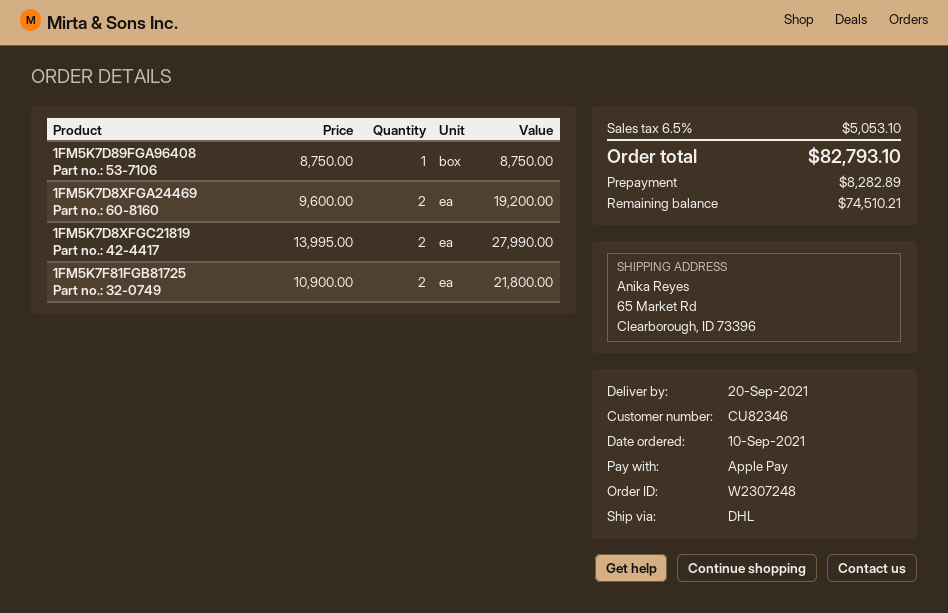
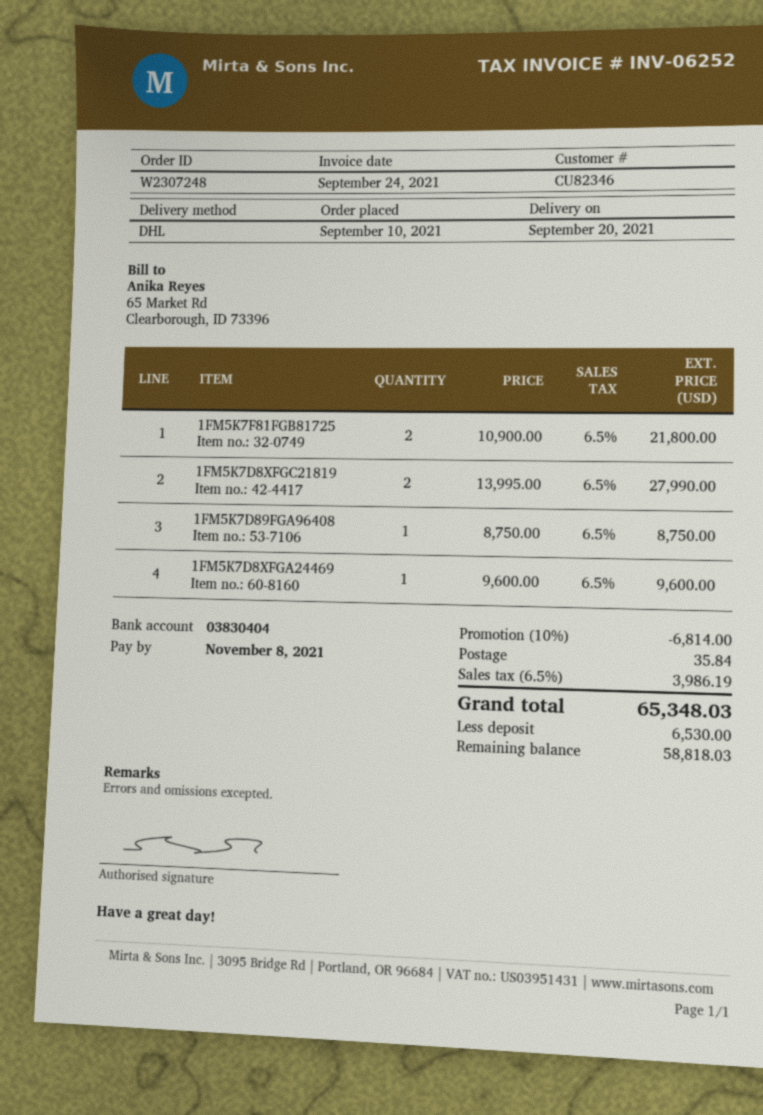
1FM5K7D8XFGA24469: 2 x 9600.00 = 19200.00 -> 1 x 9600.00 = 9600.00
discount: none -> 10% = 6814.00
shipping: none -> 35.84
tax: 6.5% = 5053.10 -> 6.5% = 3986.19
total: 82793.10 -> 65348.03
deposit: 8282.89 -> 6530.00
balance: 74510.21 -> 58818.03

